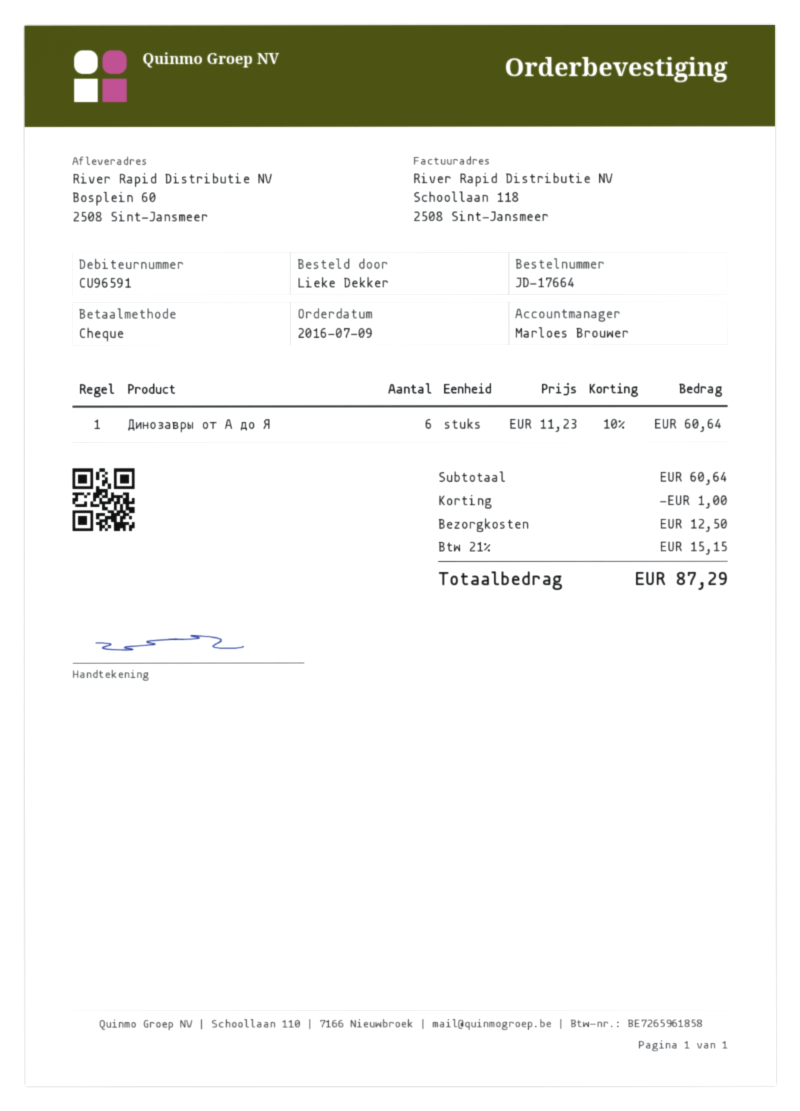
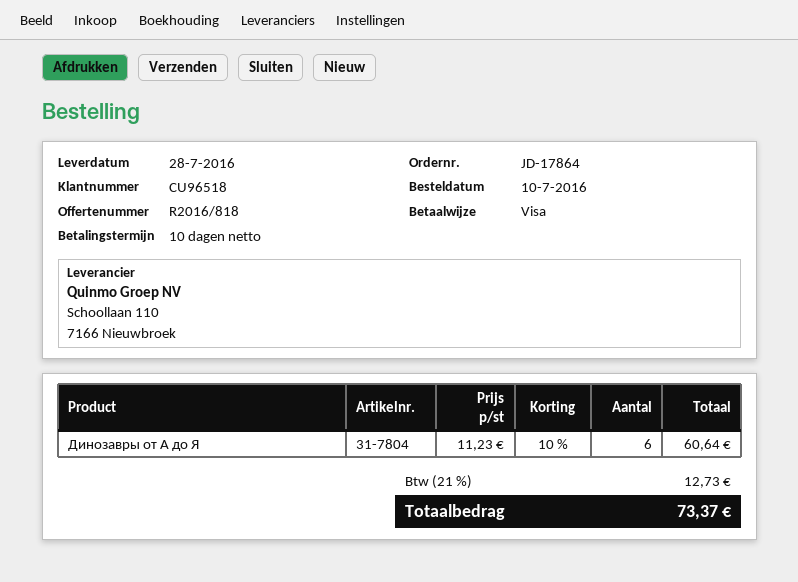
order number: JD-17664 -> JD-17864
order date: 2016-07-09 -> 2016-07-10
customer number: CU96591 -> CU96518
payment method: cheque -> Visa
discount: 1.00 -> none
shipping: 12.50 -> none
tax: 21% = 15.15 -> 21% = 12.73
total: 87.29 -> 73.37

